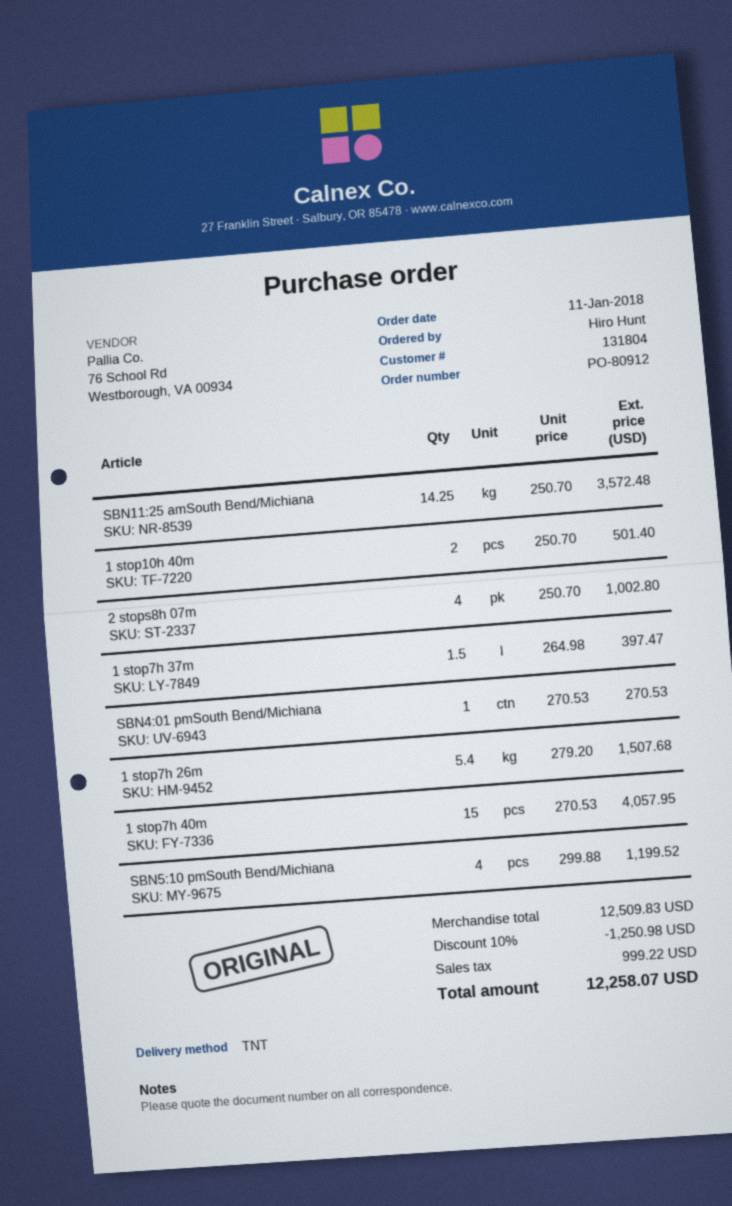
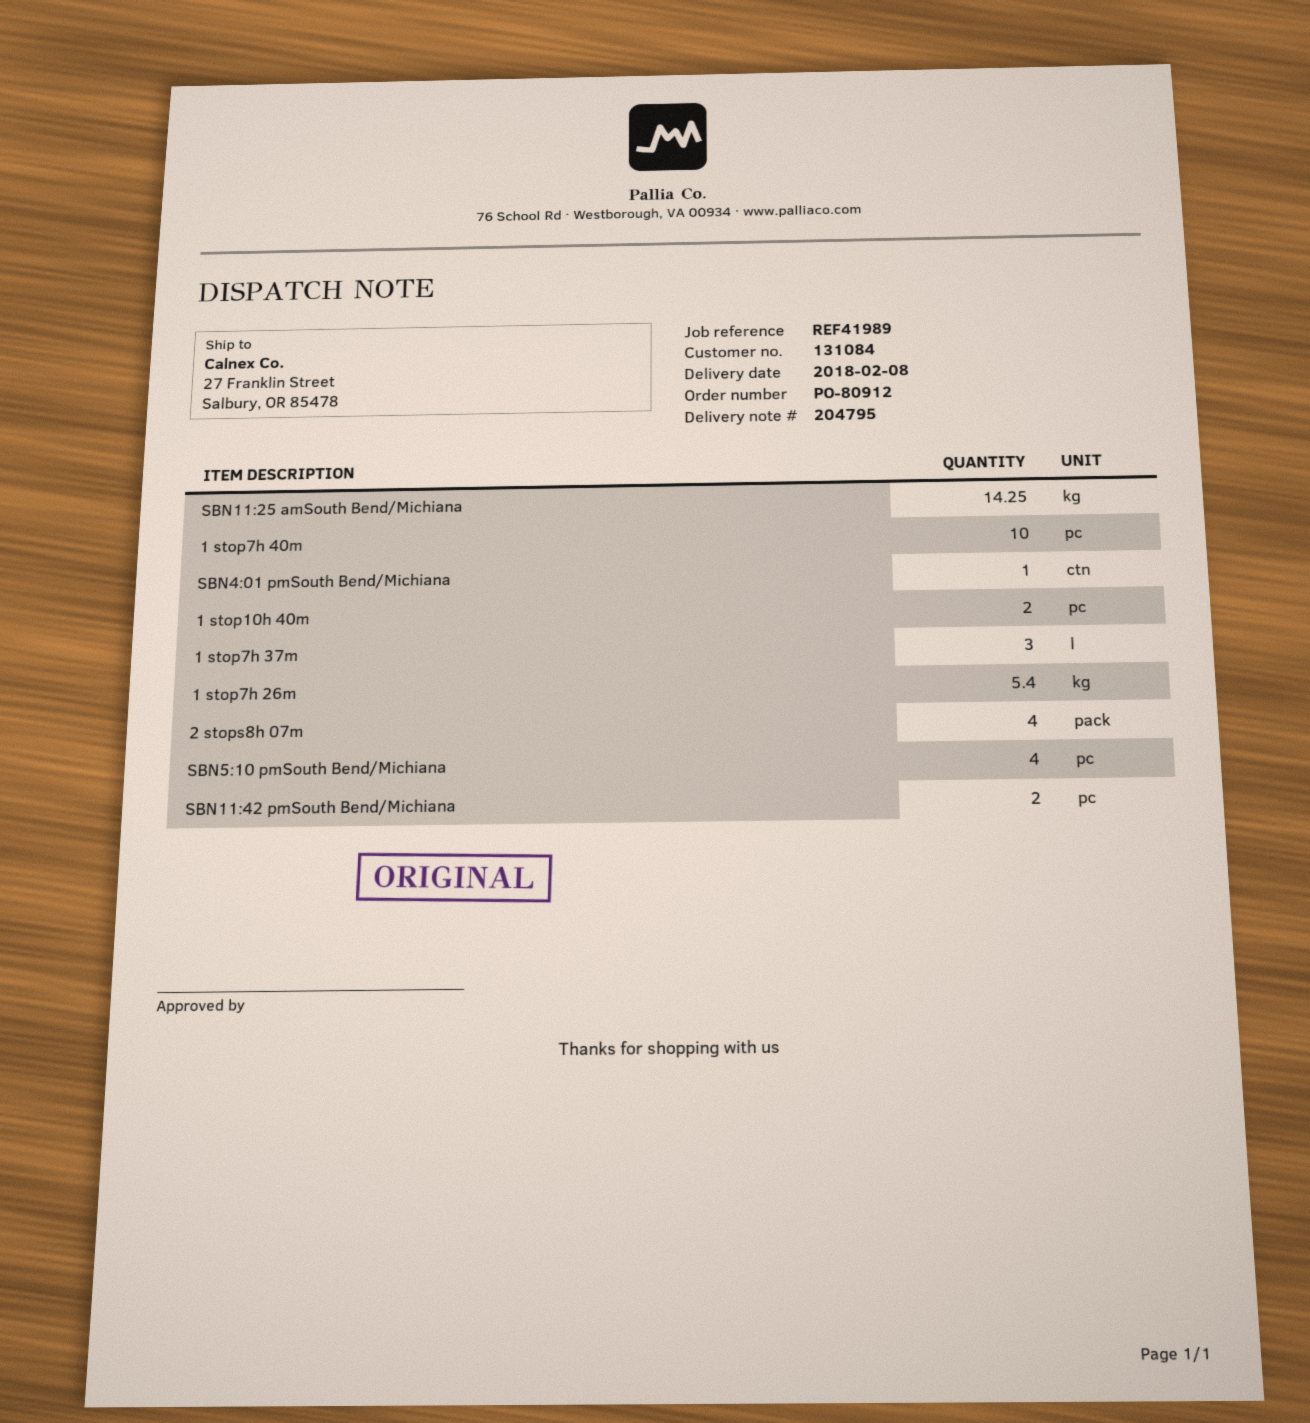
customer number: 131804 -> 131084
1 stop7h 37m: 1.5 -> 3
1 stop7h 40m: 15 -> 10
SBN11:42 pmSouth Bend/Michiana: none -> 2

